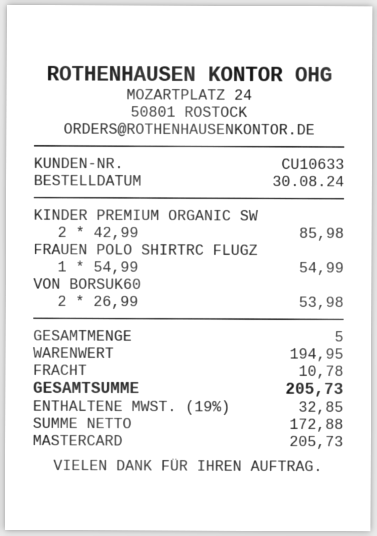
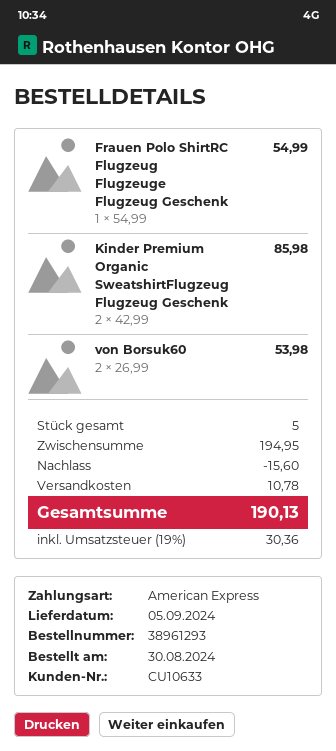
payment method: Mastercard -> American Express
discount: none -> 15.60
tax: 19% = 32.85 -> 19% = 30.36
total: 205.73 -> 190.13

